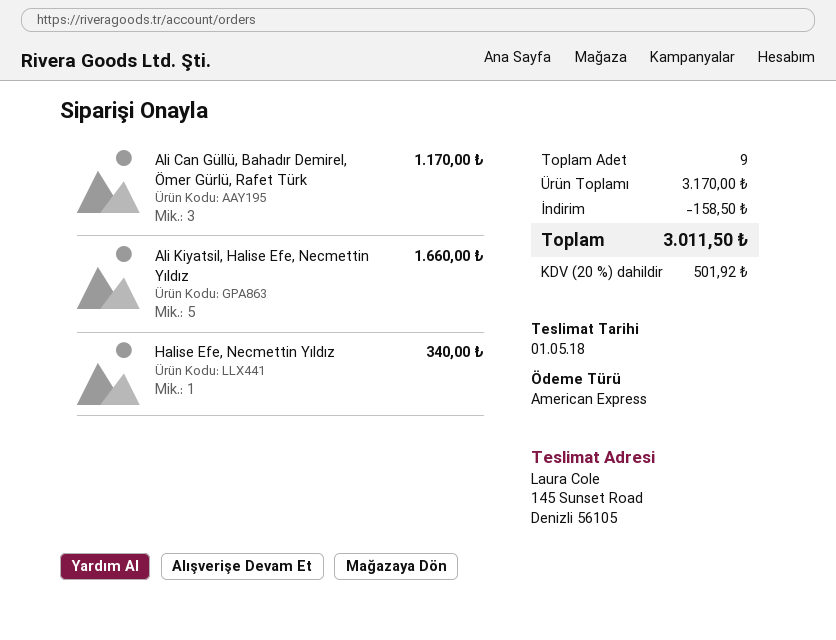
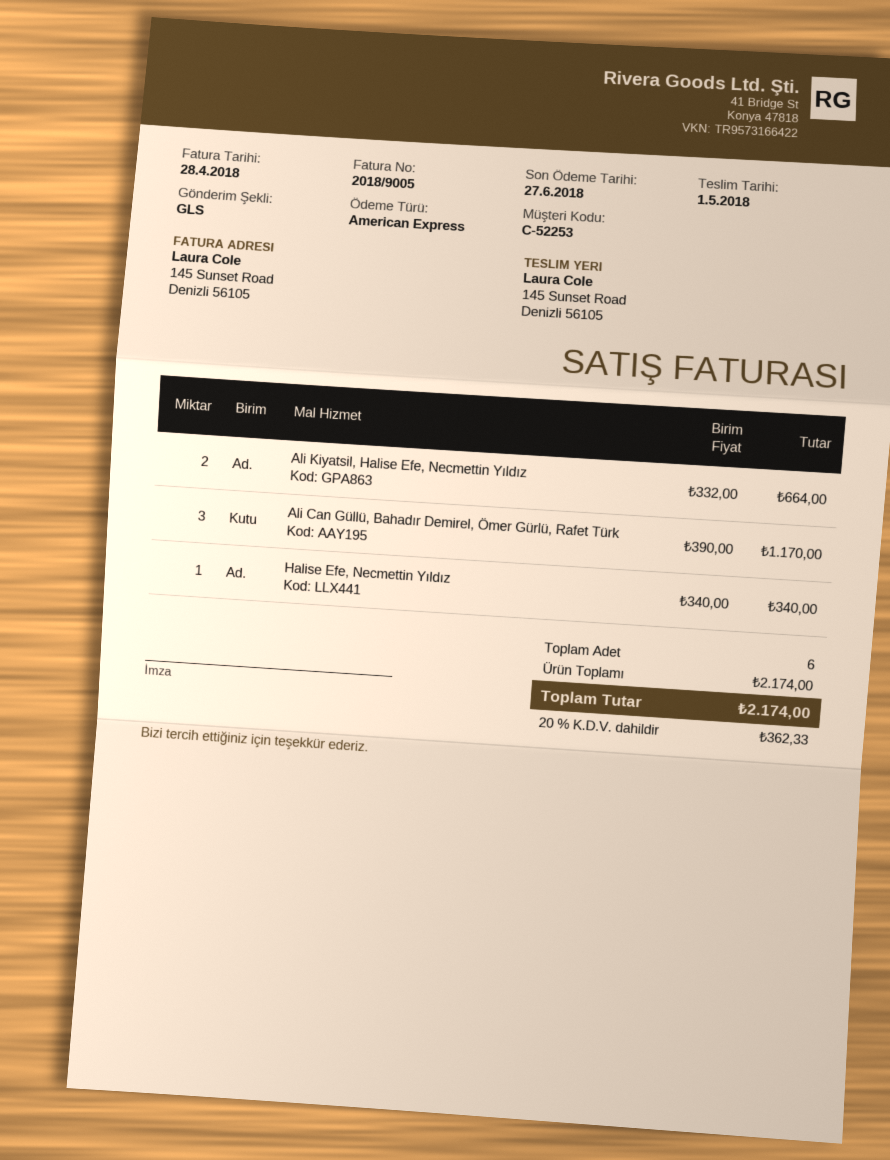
Ali Kiyatsil, Halise Efe, Necmettin Yıldız: 5 for 1660.00 -> 2 for 664.00
total quantity: 9 -> 6
subtotal: 3170.00 -> 2174.00
discount: 158.50 -> none
tax: 20% = 501.92 -> 20% = 362.33
total: 3011.50 -> 2174.00

